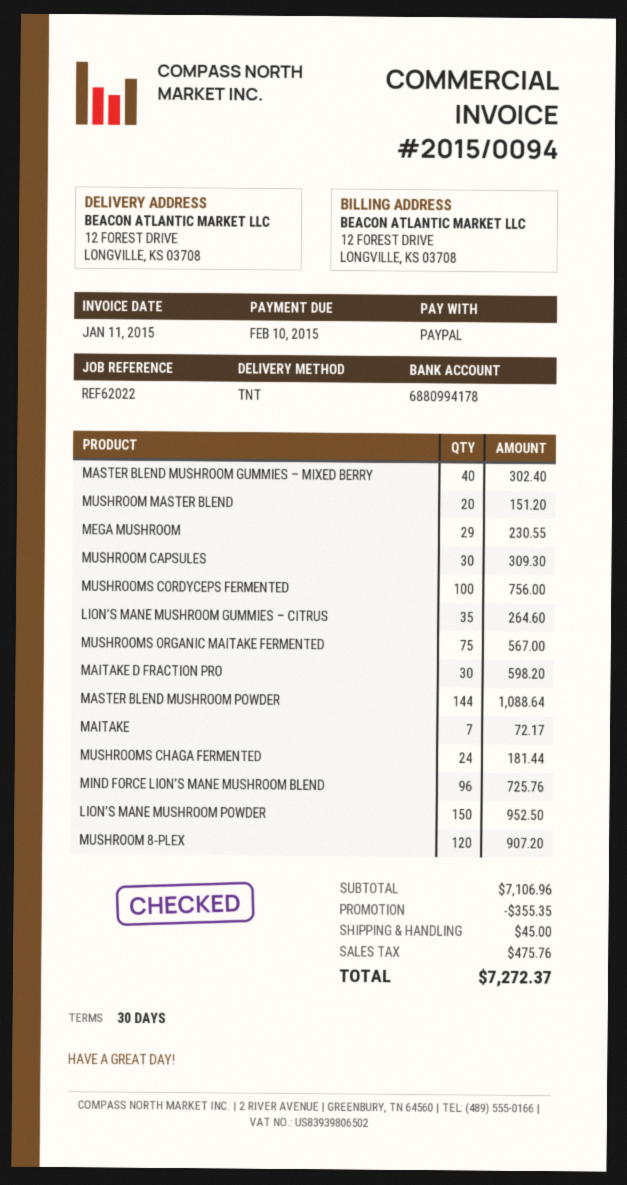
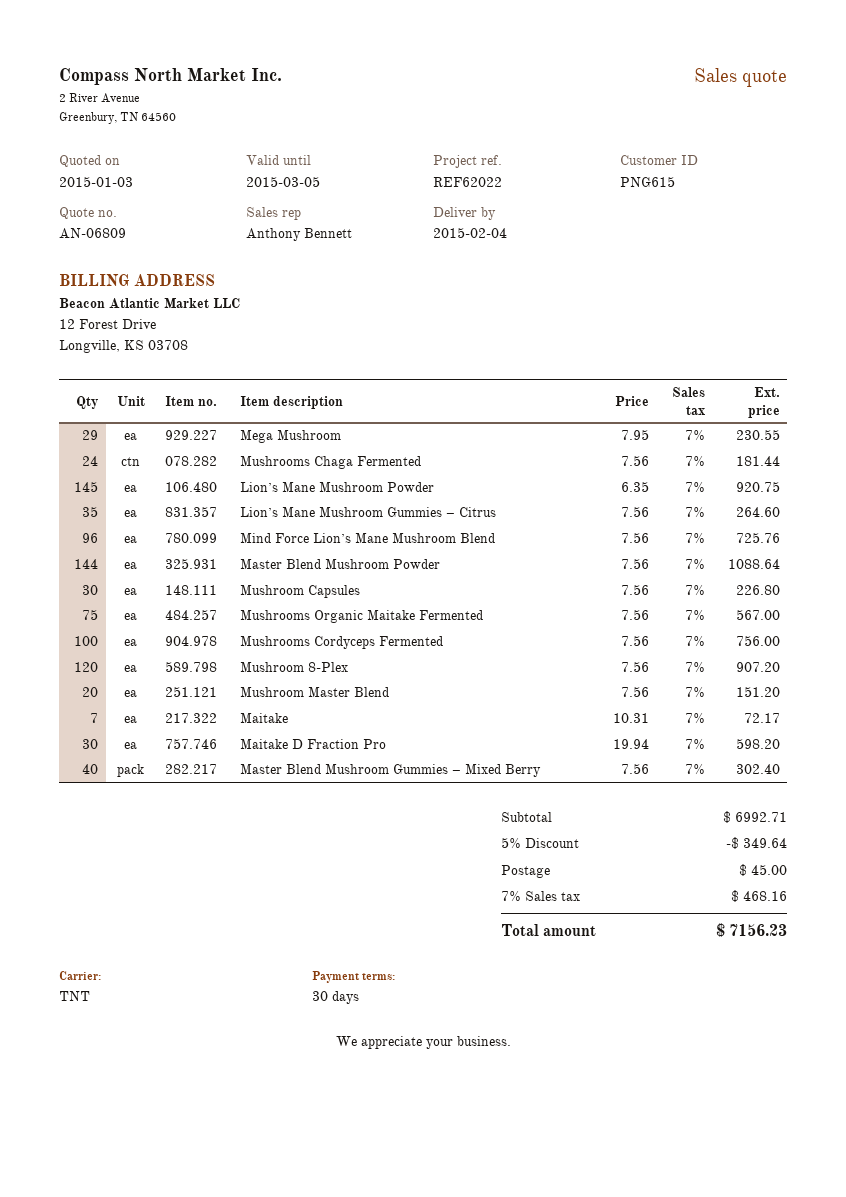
MUSHROOM CAPSULES: 30 for 309.30 -> 30 for 226.80
LION’S MANE MUSHROOM POWDER: 150 for 952.50 -> 145 for 920.75
subtotal: 7106.96 -> 6992.71
discount: 355.35 -> 349.64
tax: 475.76 -> 468.16
total: 7272.37 -> 7156.23

